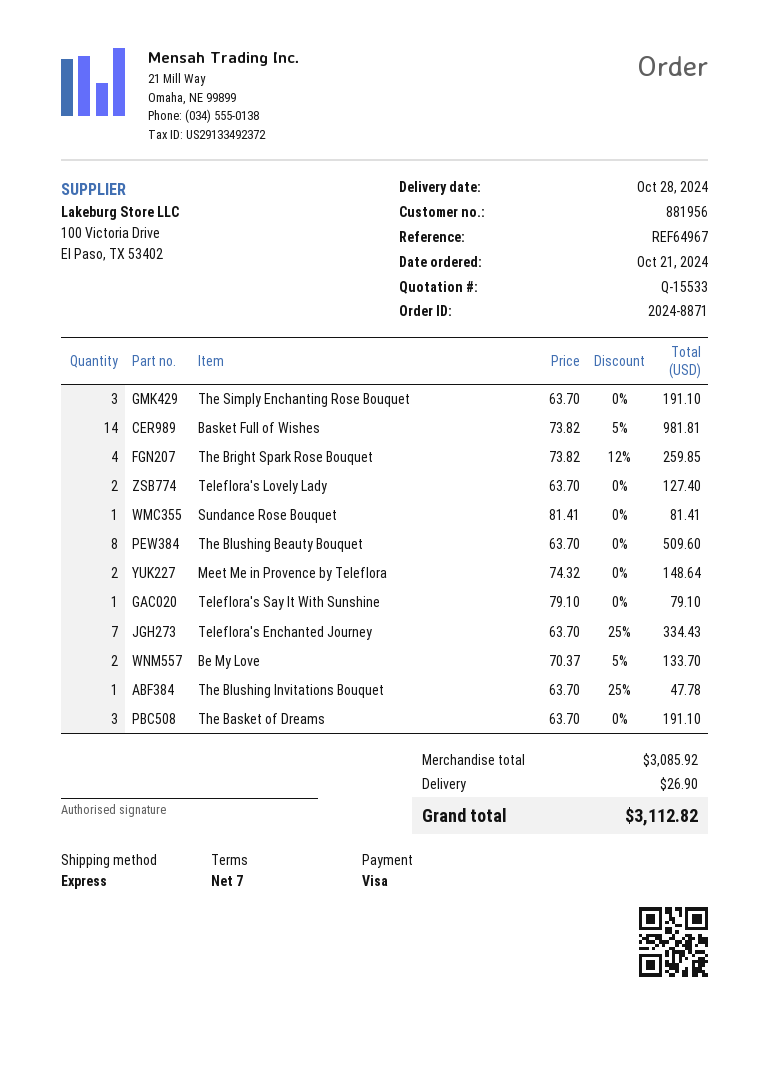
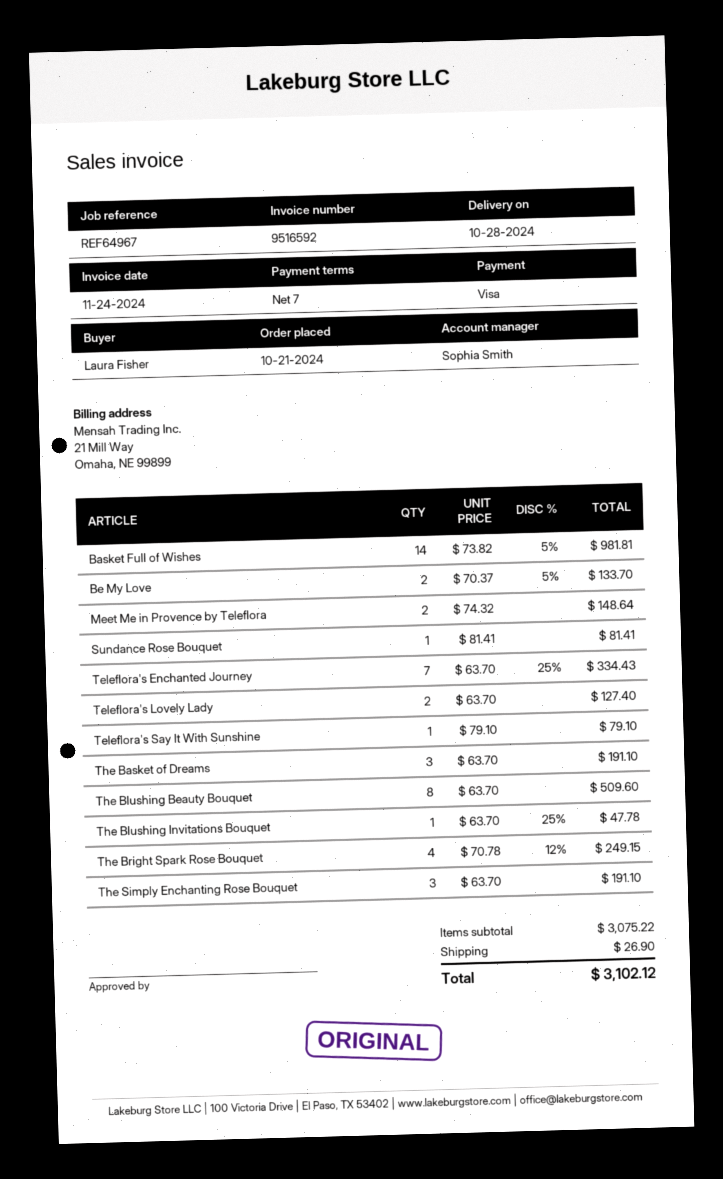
The Bright Spark Rose Bouquet: 4 x 73.82 - 12% = 259.85 -> 4 x 70.78 - 12% = 249.15
subtotal: 3085.92 -> 3075.22
total: 3112.82 -> 3102.12

